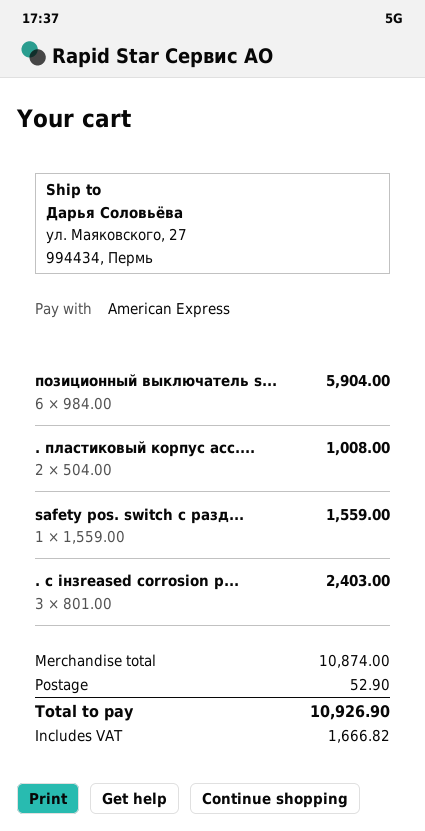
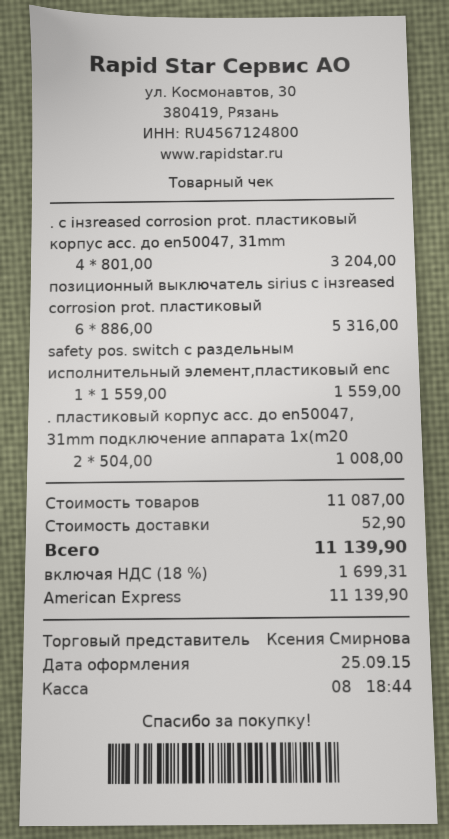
позиционный выключатель s...: 6 x 984.00 = 5904.00 -> 6 x 886.00 = 5316.00
. c iнзreased corrosion p...: 3 x 801.00 = 2403.00 -> 4 x 801.00 = 3204.00
subtotal: 10874.00 -> 11087.00
tax: 1666.82 -> 1699.31
total: 10926.90 -> 11139.90

